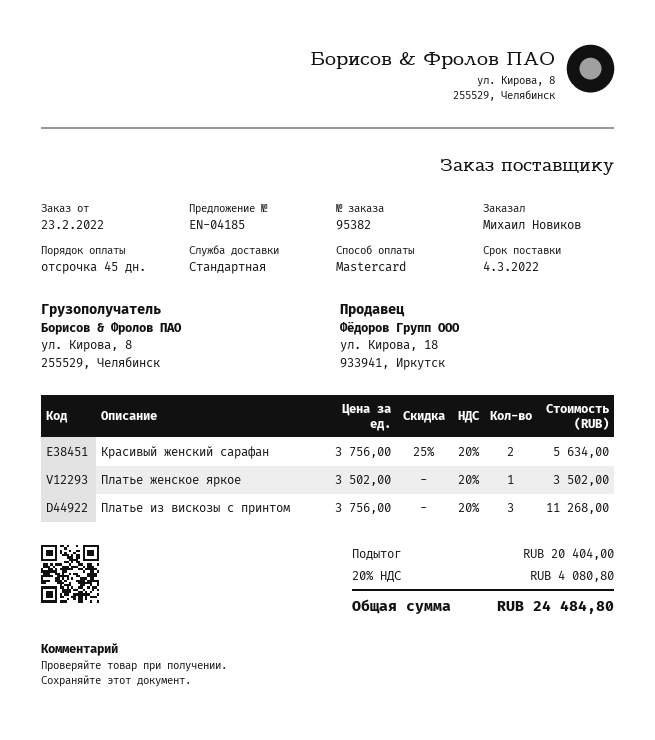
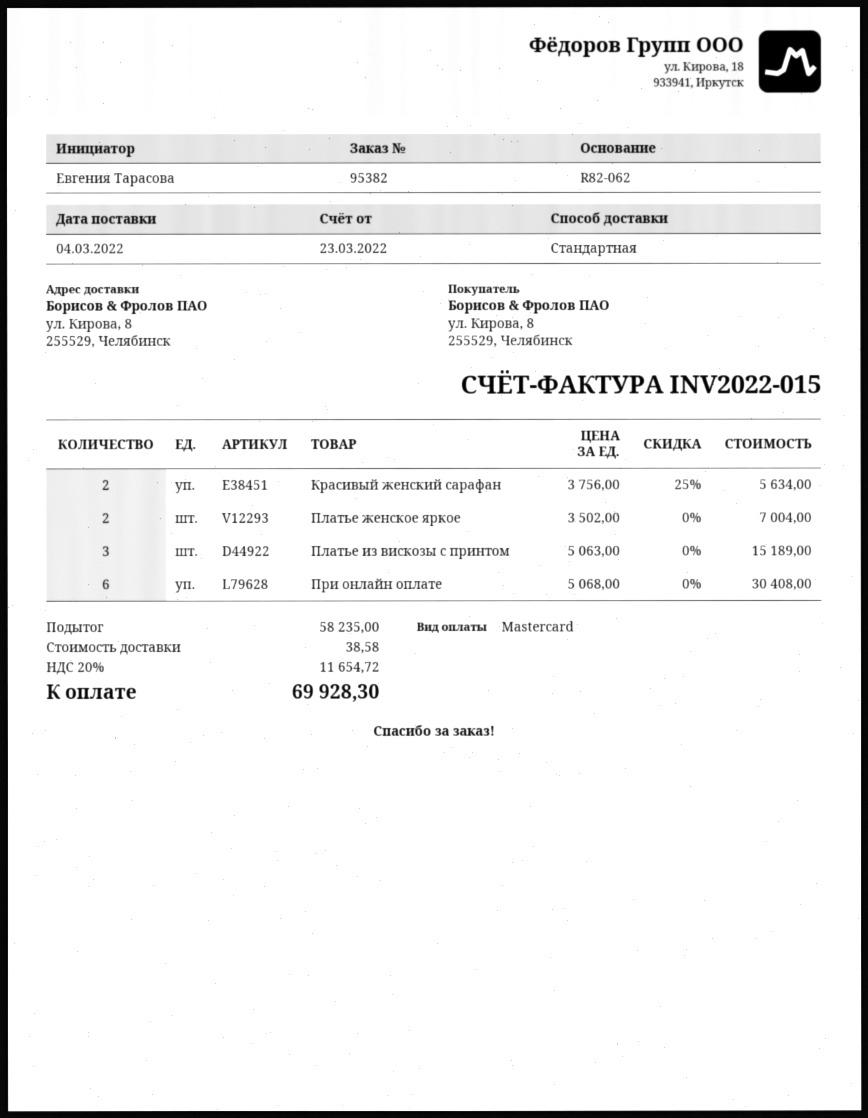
ordered by: Михаил Новиков -> Евгения Тарасова
Платье женское яркое: 1 x 3502.00 = 3502.00 -> 2 x 3502.00 = 7004.00
Платье из вискозы с принтом: 3 x 3756.00 = 11268.00 -> 3 x 5063.00 = 15189.00
При онлайн оплате: none -> 6 x 5068.00 = 30408.00
subtotal: 20404.00 -> 58235.00
shipping: none -> 38.58
tax: 20% = 4080.80 -> 20% = 11654.72
total: 24484.80 -> 69928.30

